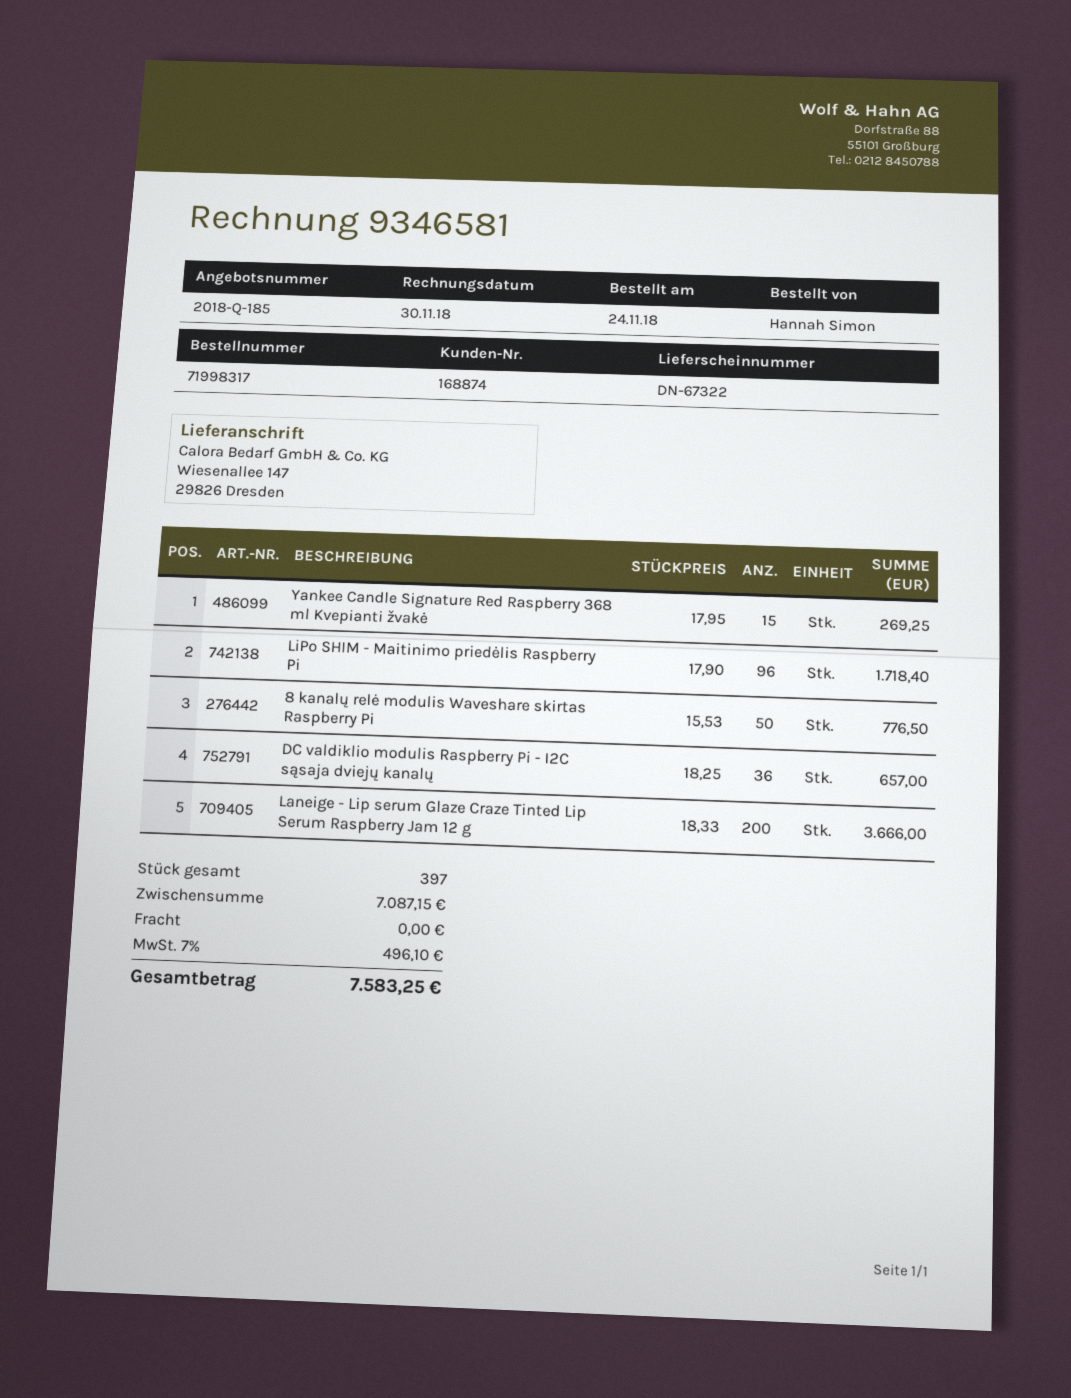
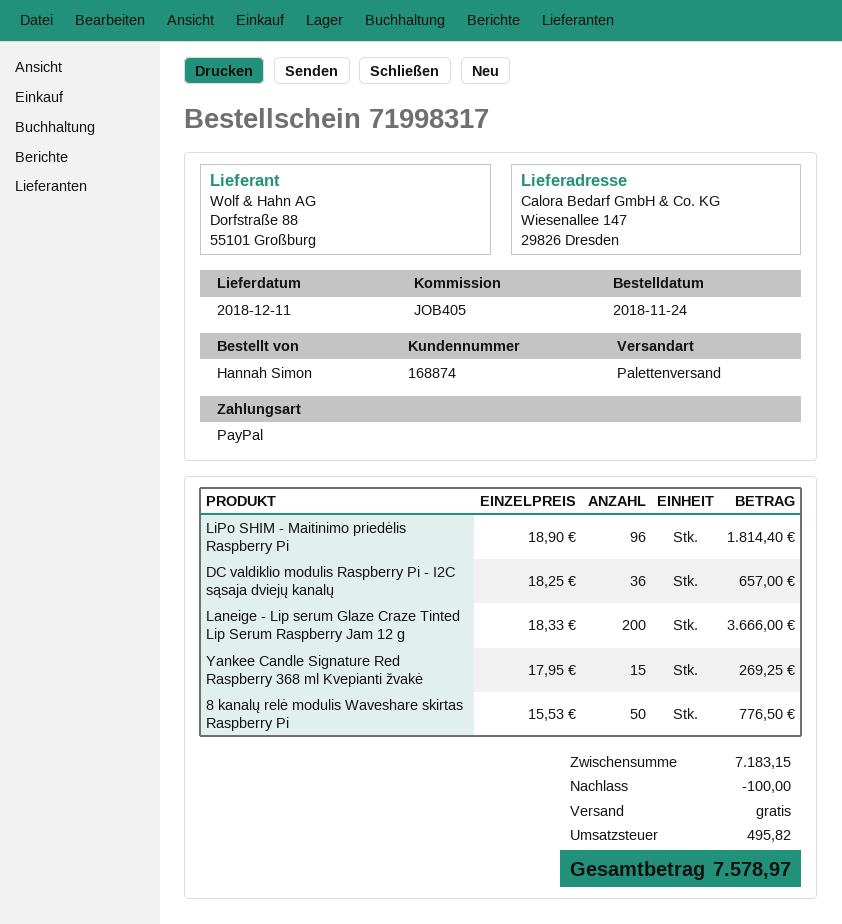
LiPo SHIM - Maitinimo priedėlis Raspberry Pi: 96 x 17.90 = 1718.40 -> 96 x 18.90 = 1814.40
subtotal: 7087.15 -> 7183.15
discount: none -> 100.00
tax: 496.10 -> 495.82
total: 7583.25 -> 7578.97

